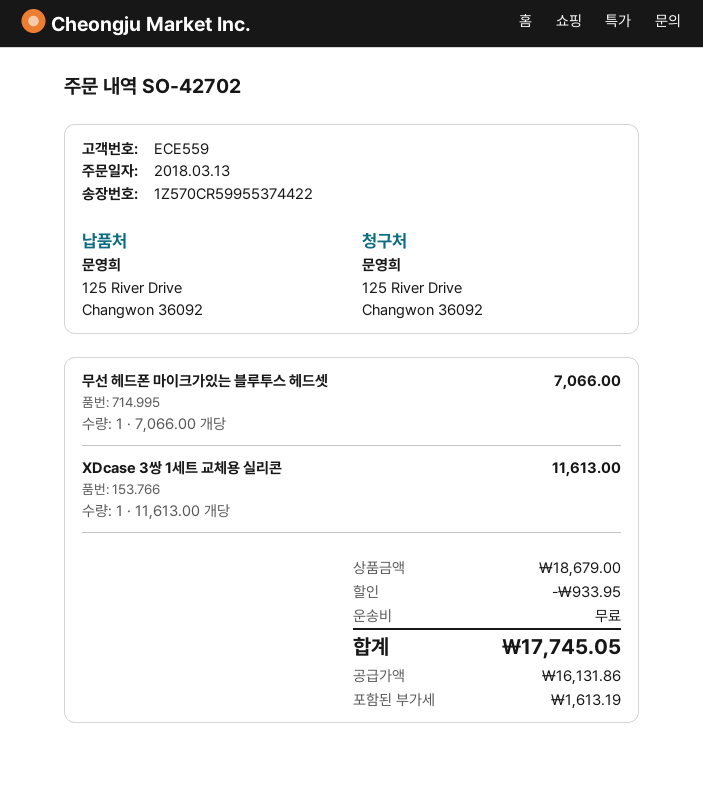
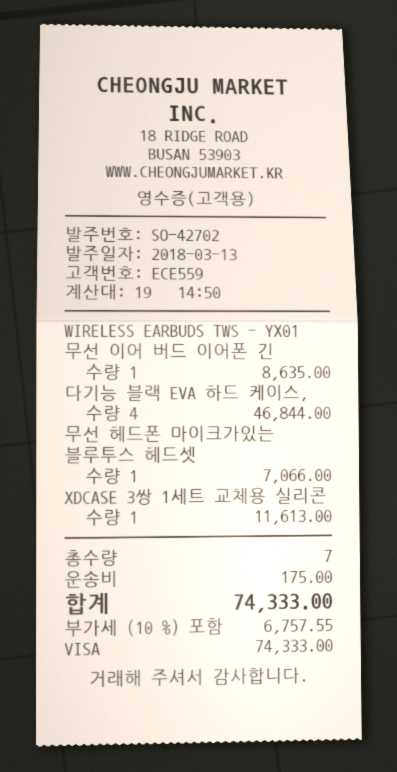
WIRELESS EARBUDS TWS - YX01 무선 이어 버드 이어폰 긴: none -> 1 for 8635.00
다기능 블랙 EVA 하드 케이스,: none -> 4 for 46844.00
discount: 933.95 -> none
shipping: 0.00 -> 175.00
tax: 1613.19 -> 6757.55
total: 17745.05 -> 74333.00

